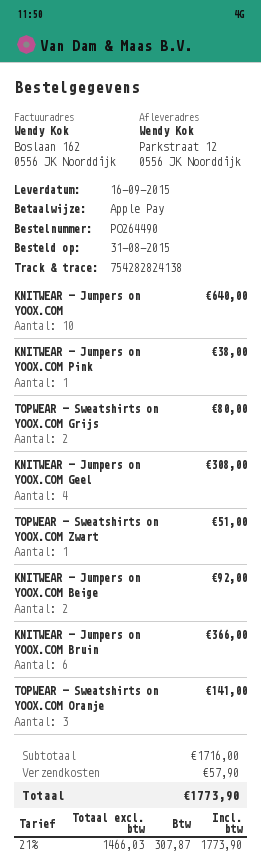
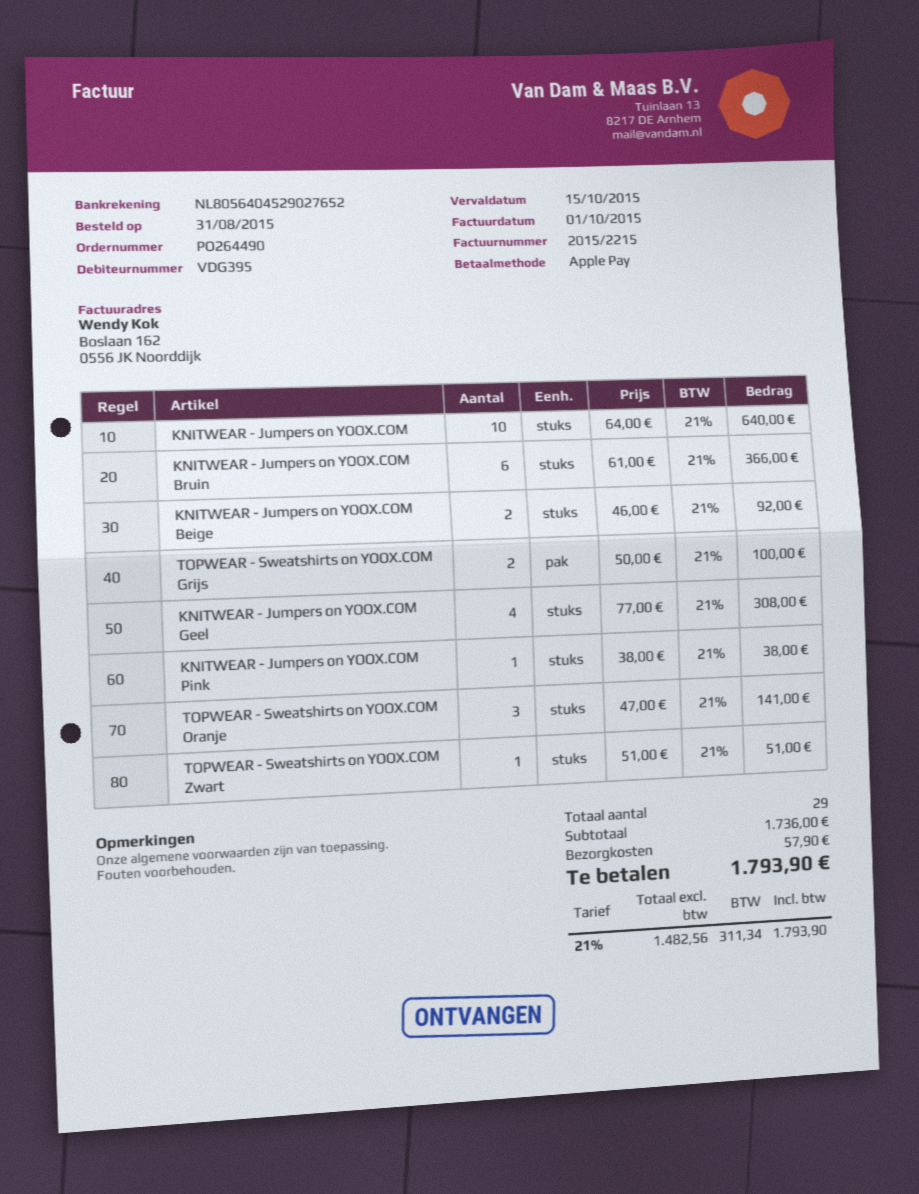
TOPWEAR - Sweatshirts on YOOX.COM Grijs: 2 for 80.00 -> 2 for 100.00
subtotal: 1716.00 -> 1736.00
net: 1466.03 -> 1482.56
tax: 21% = 307.87 -> 21% = 311.34
total: 1773.90 -> 1793.90

